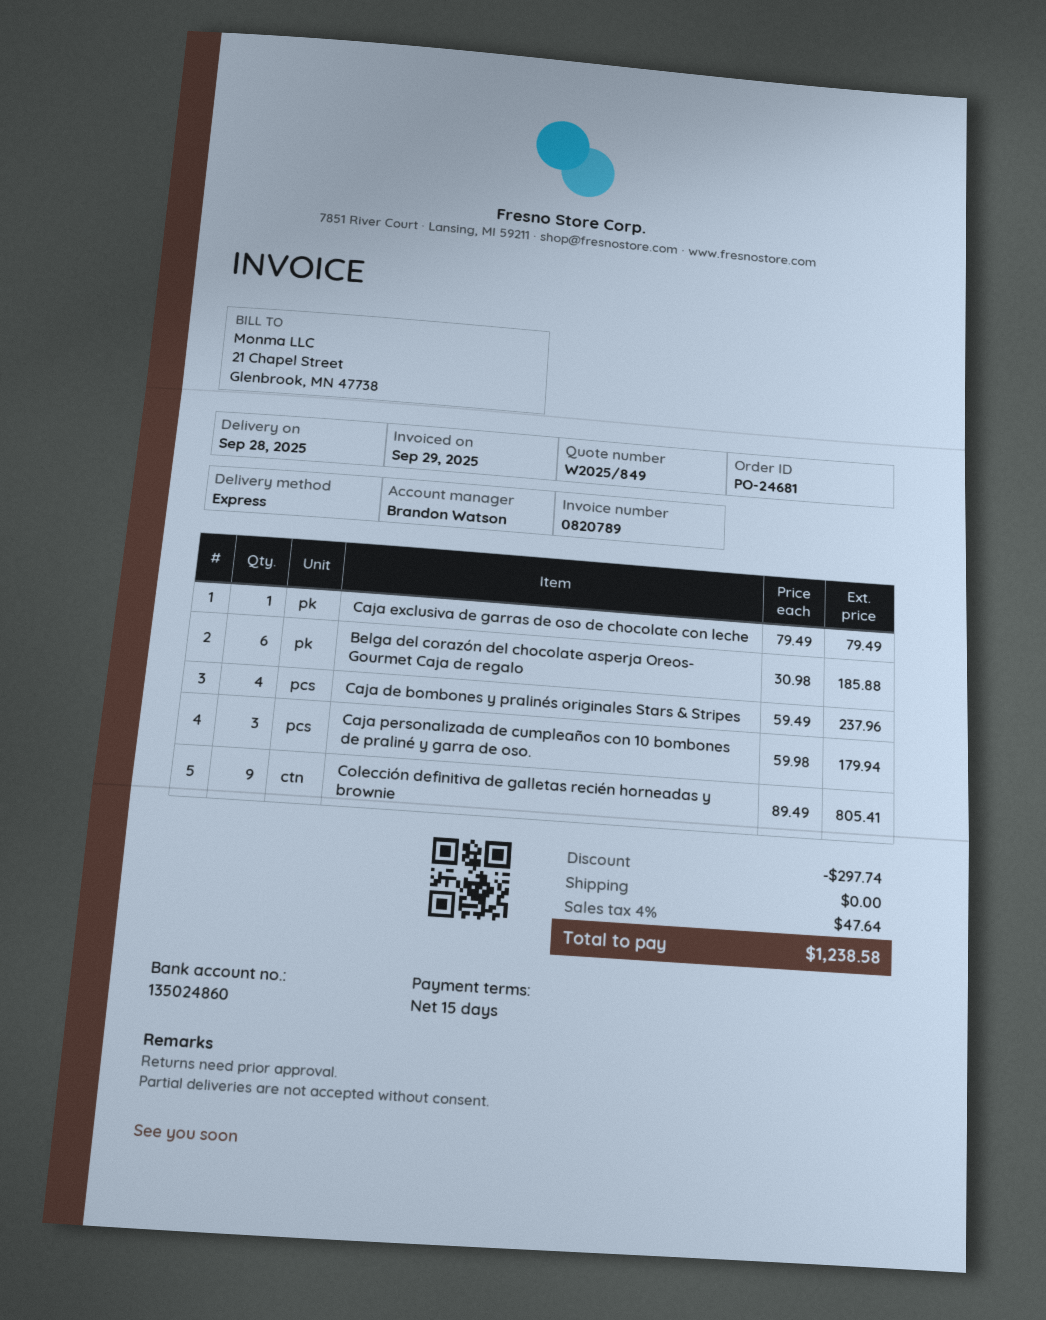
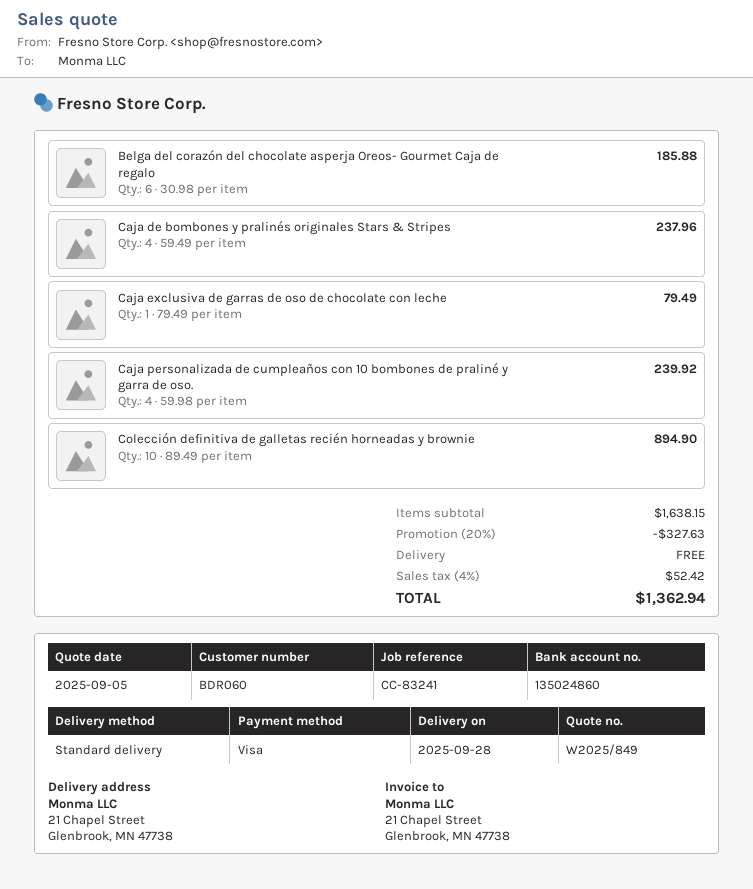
shipping method: express -> standard
Caja personalizada de cumpleaños con 10 bombones de praliné y garra de oso.: 3 x 59.98 = 179.94 -> 4 x 59.98 = 239.92
Colección definitiva de galletas recién horneadas y brownie: 9 x 89.49 = 805.41 -> 10 x 89.49 = 894.90
discount: 297.74 -> 327.63
tax: 4% = 47.64 -> 4% = 52.42
total: 1238.58 -> 1362.94

